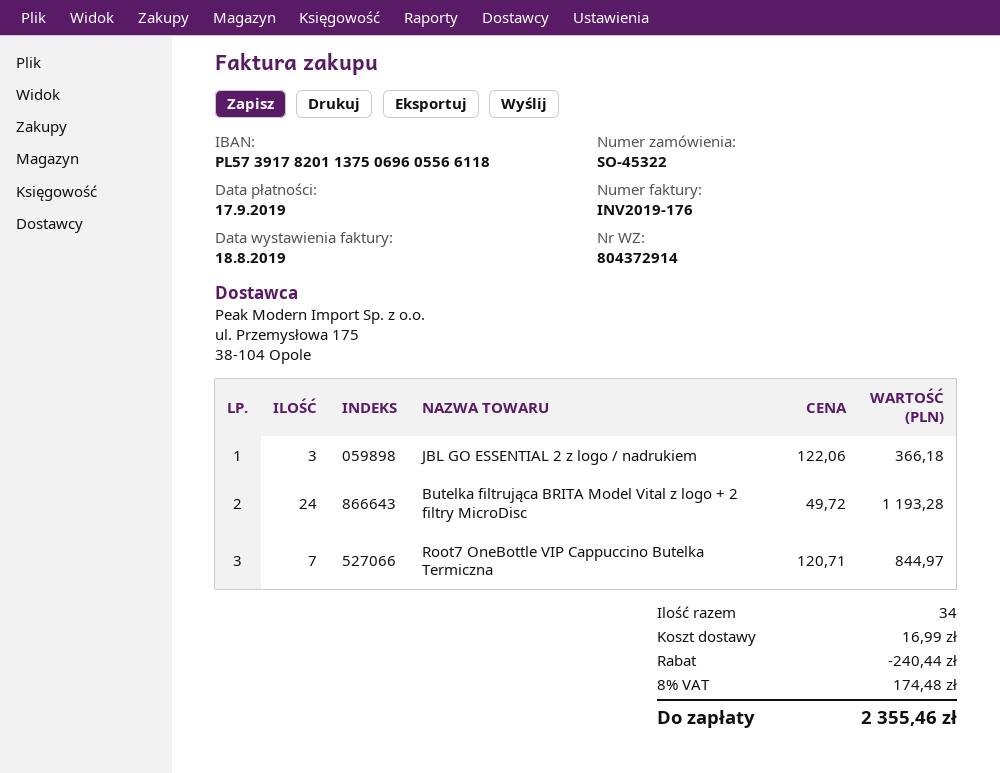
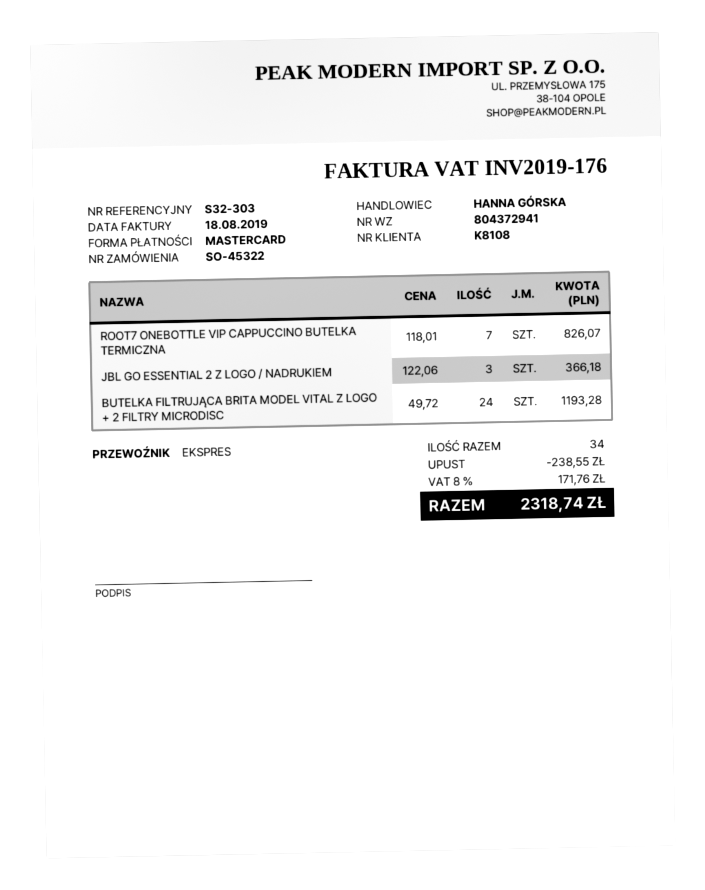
delivery note number: 804372914 -> 804372941
Root7 OneBottle VIP Cappuccino Butelka Termiczna: 7 x 120.71 = 844.97 -> 7 x 118.01 = 826.07
discount: 240.44 -> 238.55
shipping: 16.99 -> none
tax: 8% = 174.48 -> 8% = 171.76
total: 2355.46 -> 2318.74

